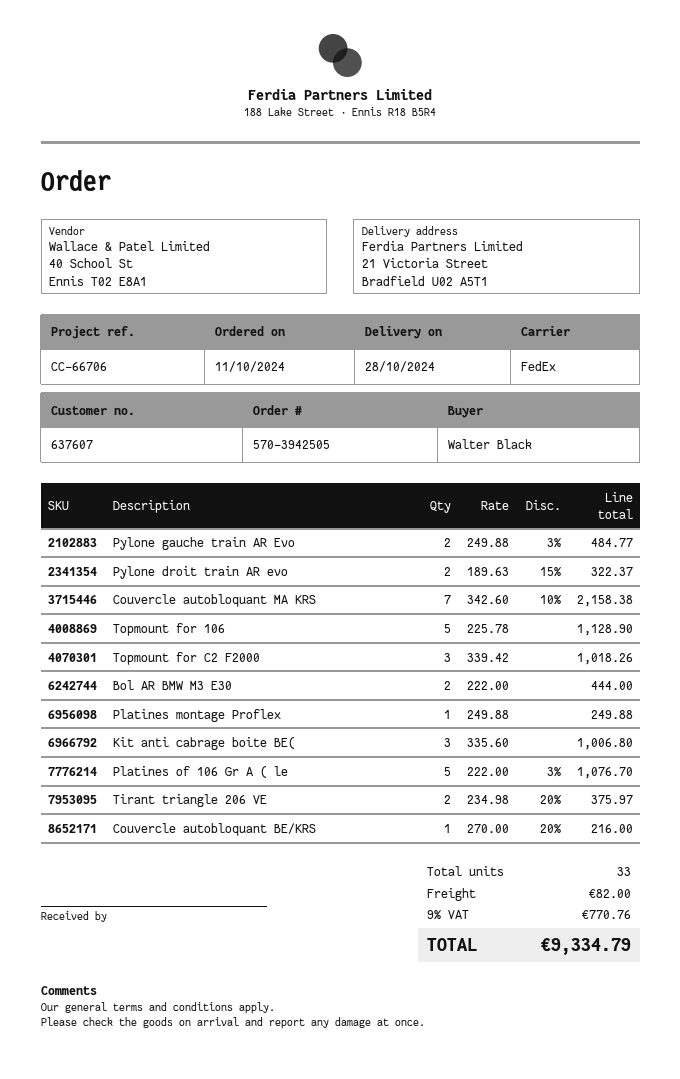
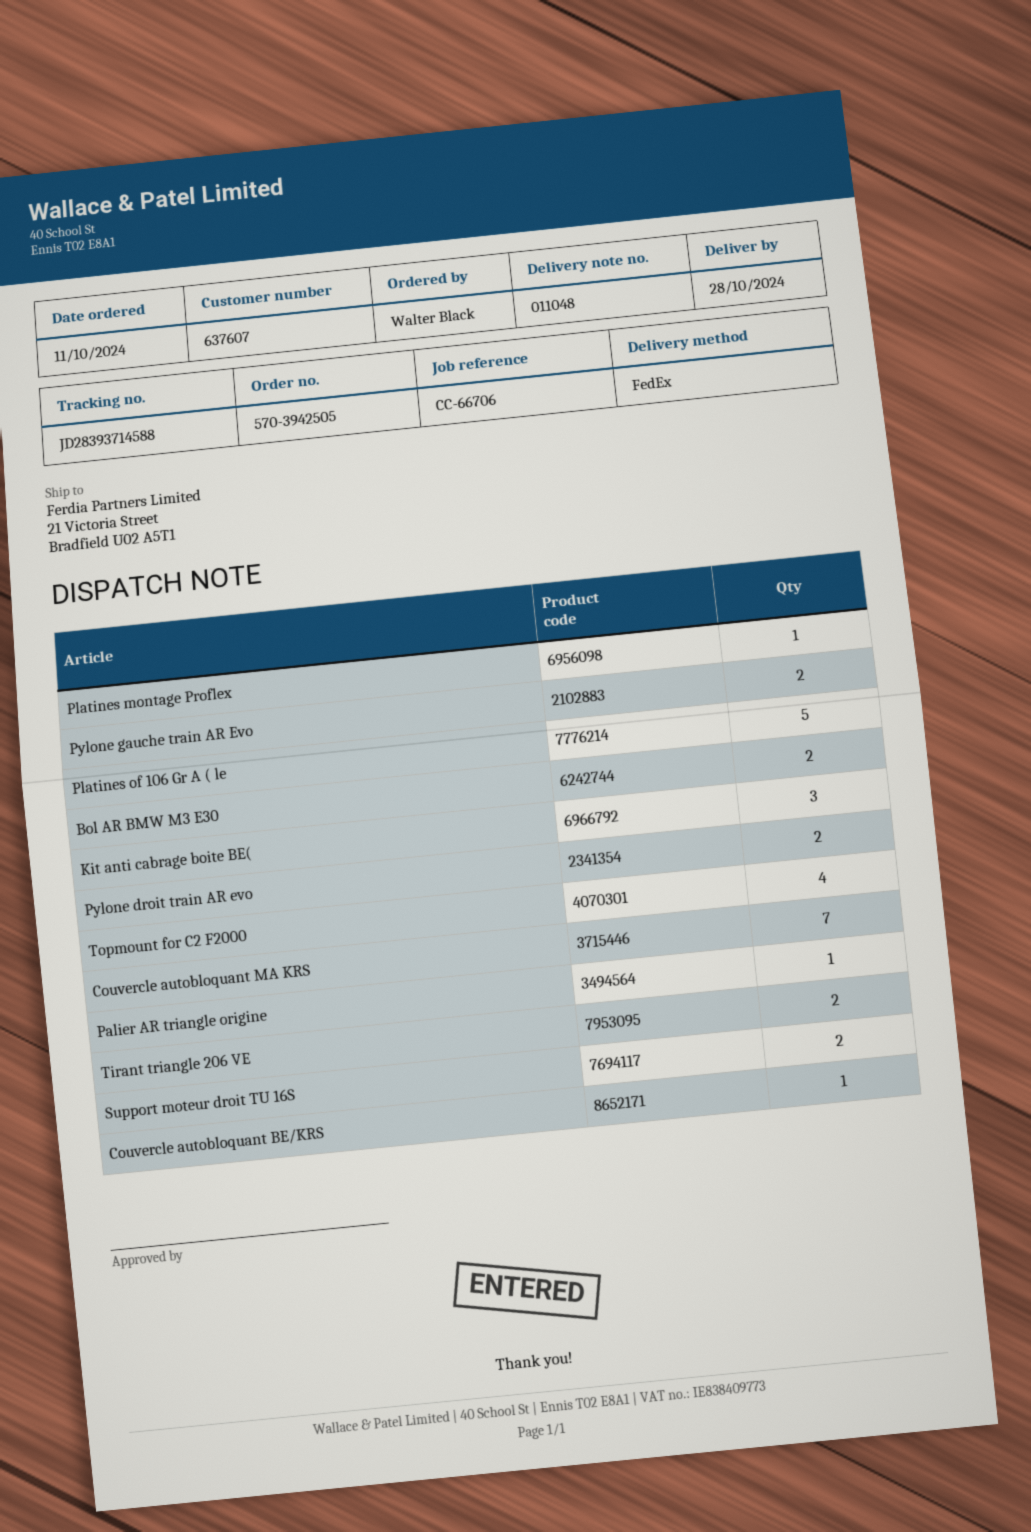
Topmount for 106: 5 -> none
Topmount for C2 F2000: 3 -> 4
Palier AR triangle origine: none -> 1
Support moteur droit TU 16S: none -> 2

